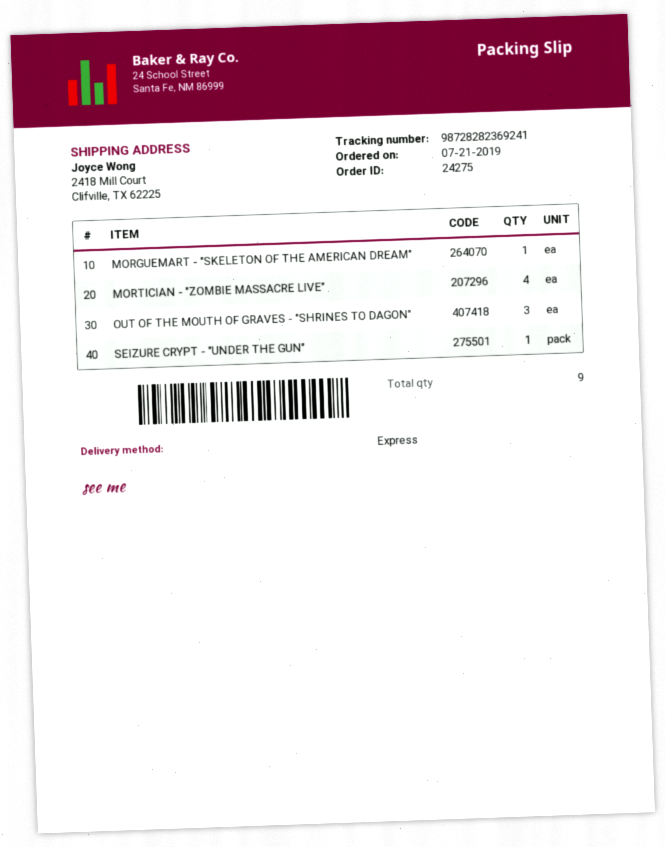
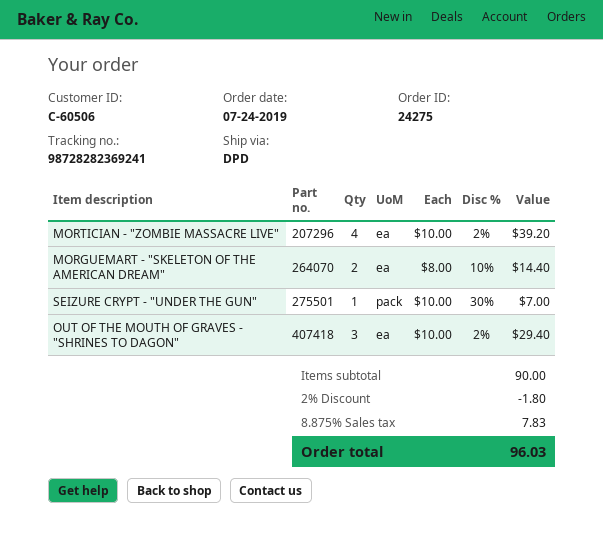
order date: 2019-07-21 -> 2019-07-24
shipping method: express -> DPD
MORGUEMART - "SKELETON OF THE AMERICAN DREAM": 1 -> 2

